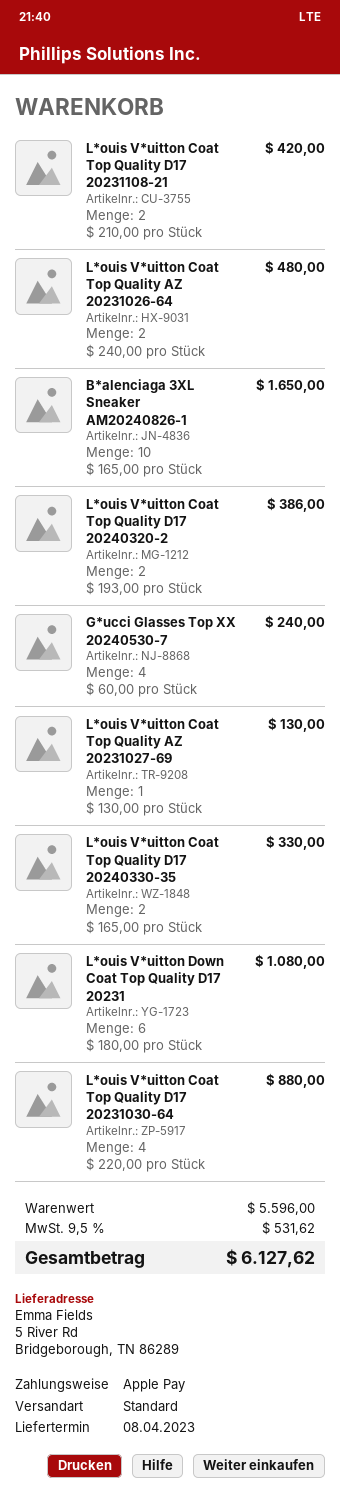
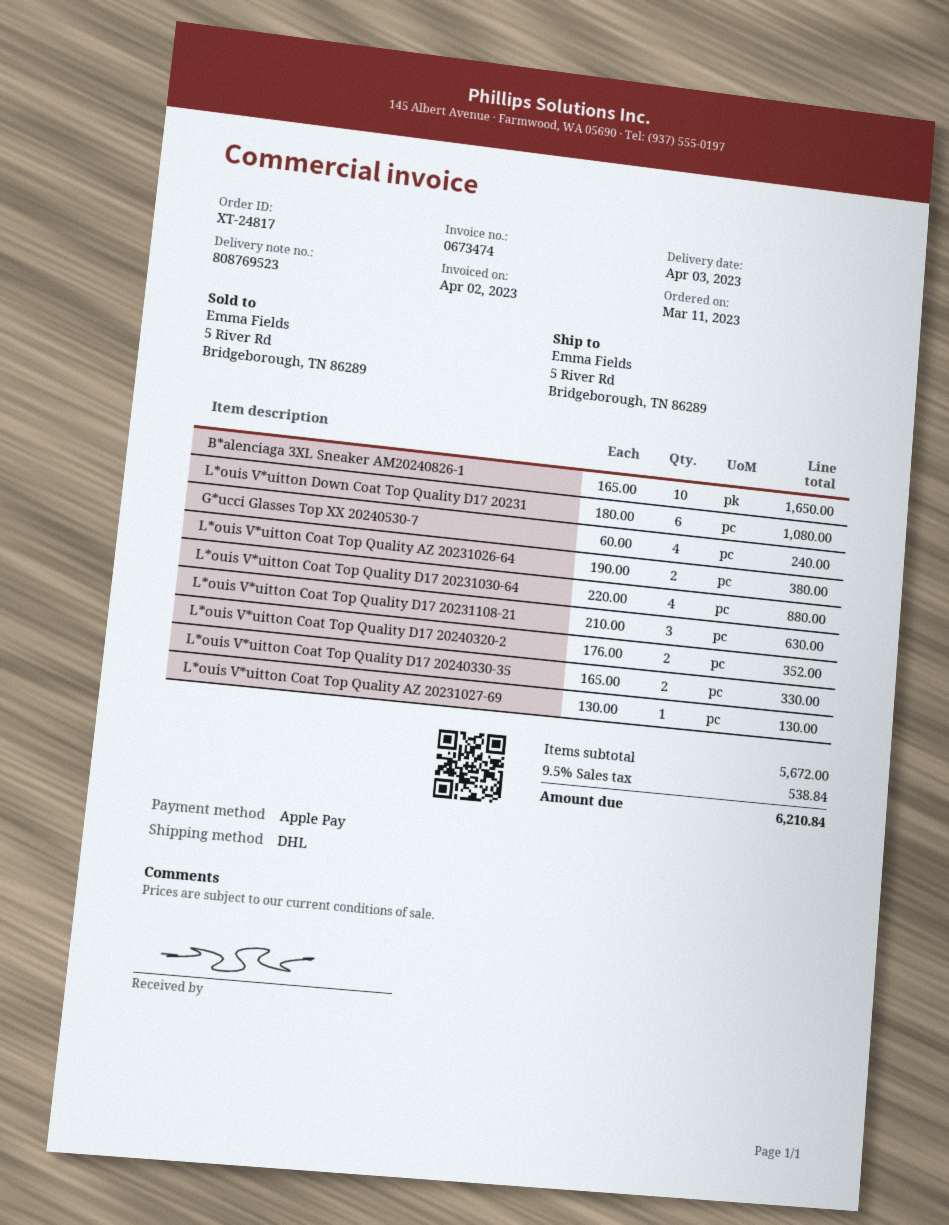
delivery date: 2023-04-08 -> 2023-04-03
shipping method: standard -> DHL
L*ouis V*uitton Coat Top Quality D17 20231108-21: 2 x 210.00 = 420.00 -> 3 x 210.00 = 630.00
L*ouis V*uitton Coat Top Quality AZ 20231026-64: 2 x 240.00 = 480.00 -> 2 x 190.00 = 380.00
L*ouis V*uitton Coat Top Quality D17 20240320-2: 2 x 193.00 = 386.00 -> 2 x 176.00 = 352.00
subtotal: 5596.00 -> 5672.00
tax: 9.5% = 531.62 -> 9.5% = 538.84
total: 6127.62 -> 6210.84

